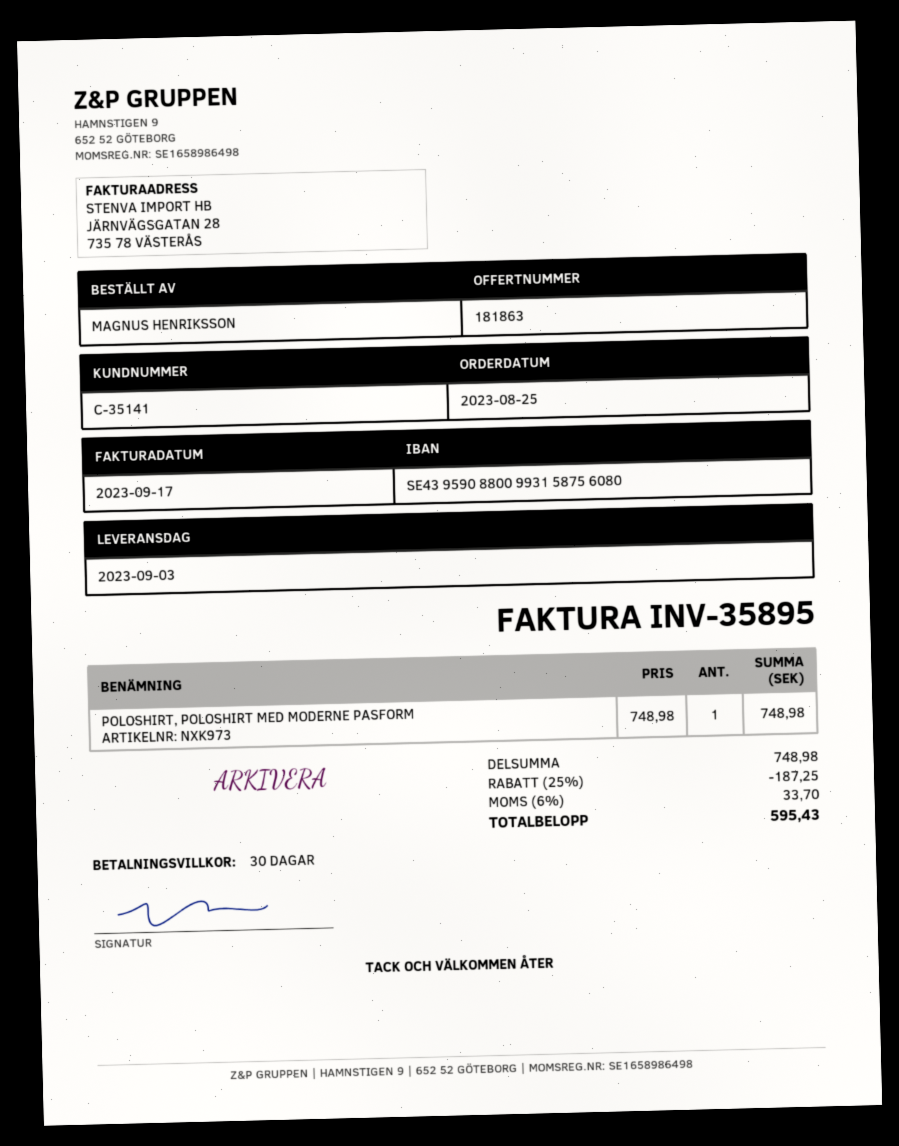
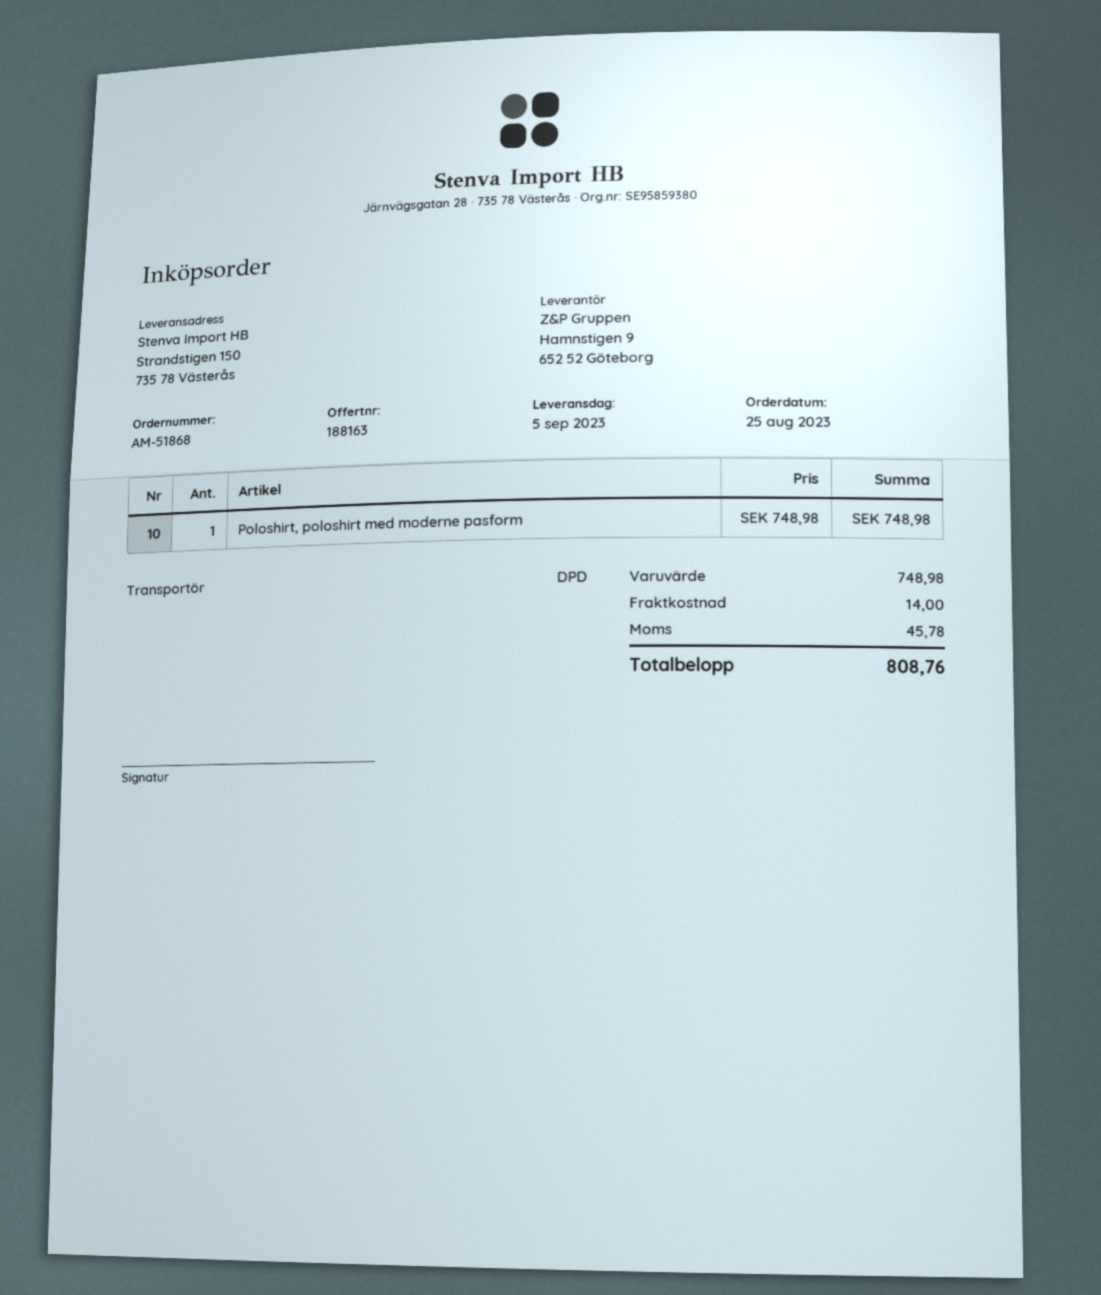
quote number: 181863 -> 188163
delivery date: 2023-09-03 -> 2023-09-05
discount: 25% = 187.25 -> none
shipping: none -> 14.00
tax: 33.70 -> 45.78
total: 595.43 -> 808.76

